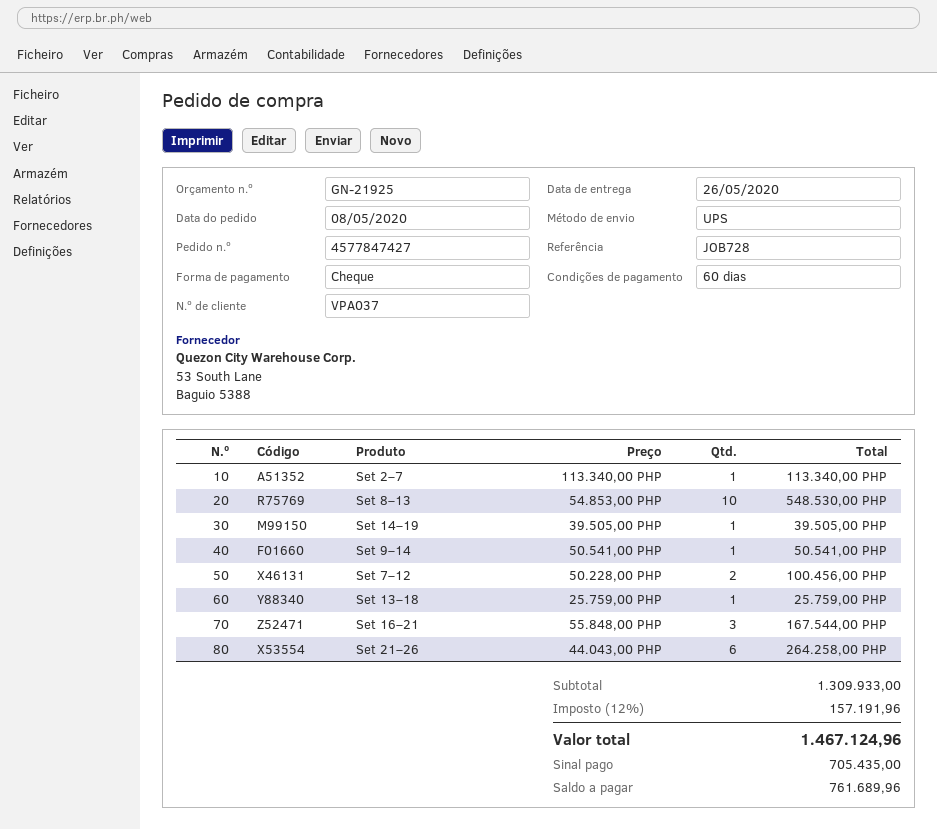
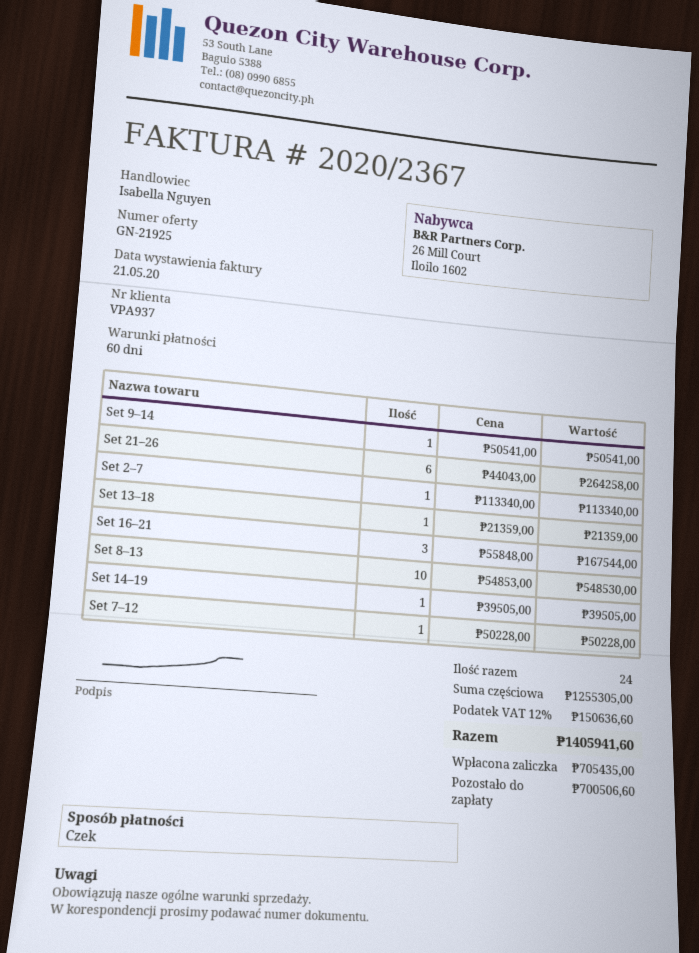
customer number: VPA037 -> VPA937
Set 7–12: 2 x 50228.00 = 100456.00 -> 1 x 50228.00 = 50228.00
Set 13–18: 1 x 25759.00 = 25759.00 -> 1 x 21359.00 = 21359.00
subtotal: 1309933.00 -> 1255305.00
tax: 12% = 157191.96 -> 12% = 150636.60
total: 1467124.96 -> 1405941.60
balance: 761689.96 -> 700506.60

